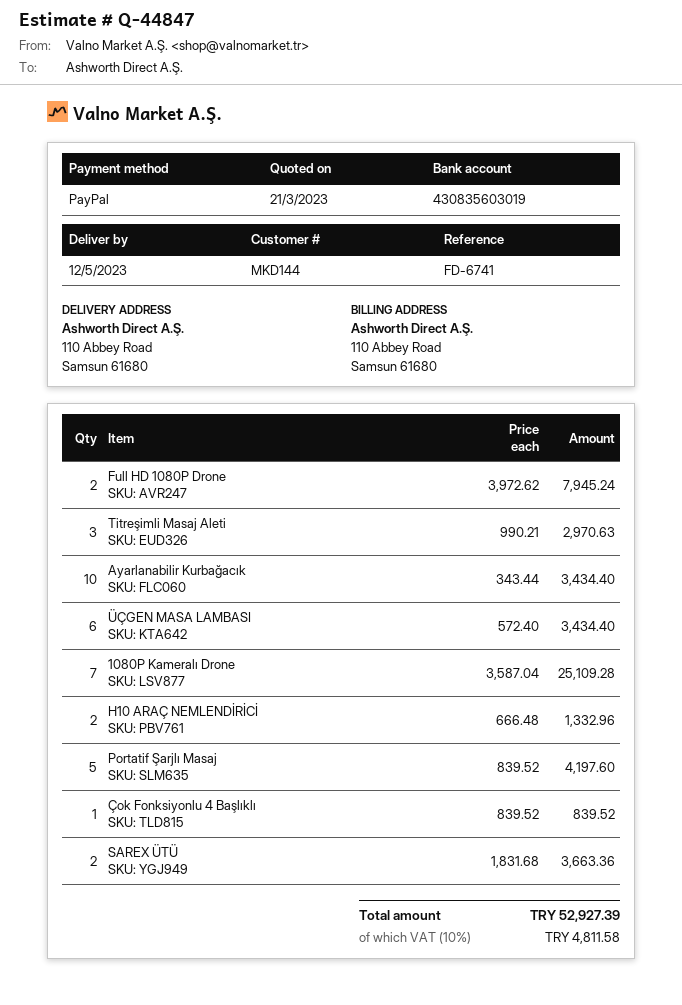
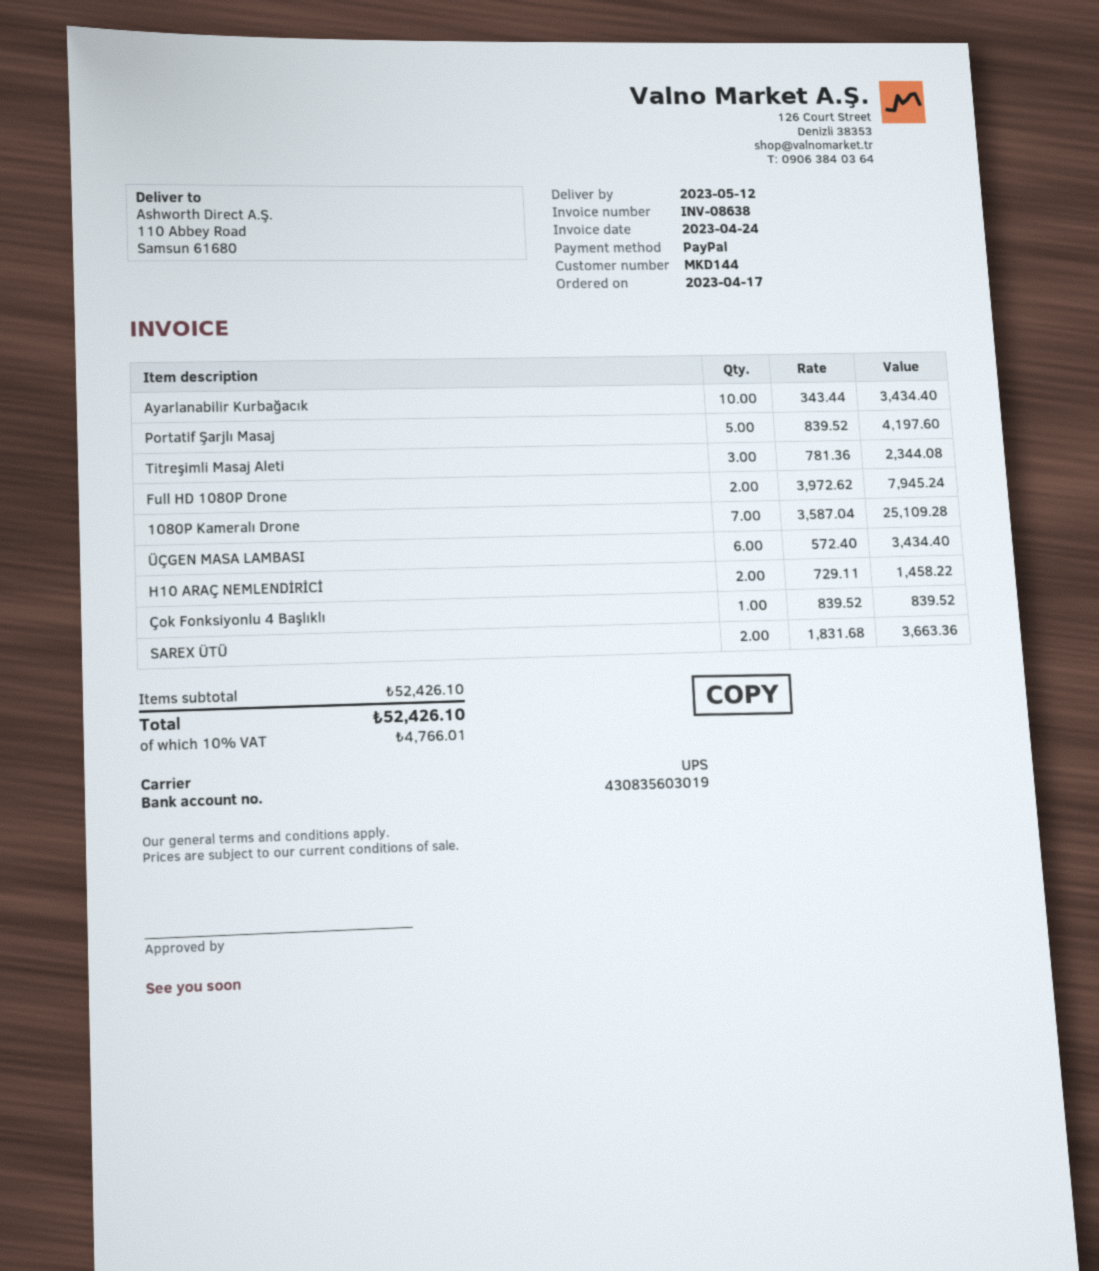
Titreşimli Masaj Aleti: 3 x 990.21 = 2970.63 -> 3 x 781.36 = 2344.08
H10 ARAÇ NEMLENDİRİCİ: 2 x 666.48 = 1332.96 -> 2 x 729.11 = 1458.22
tax: 10% = 4811.58 -> 10% = 4766.01
total: 52927.39 -> 52426.10

